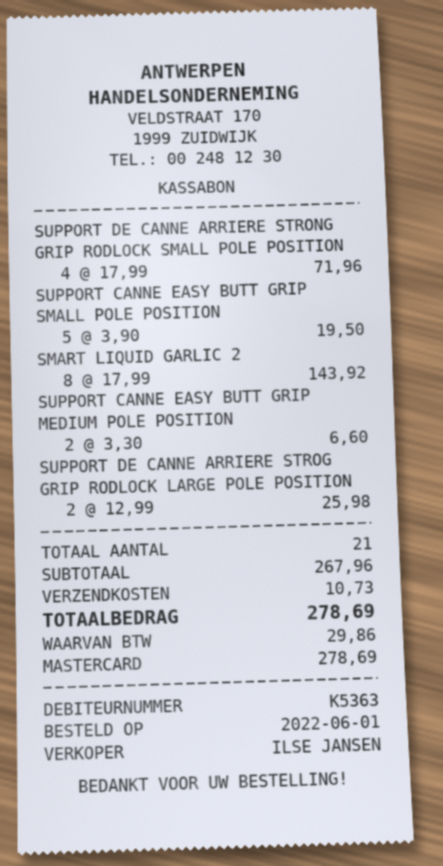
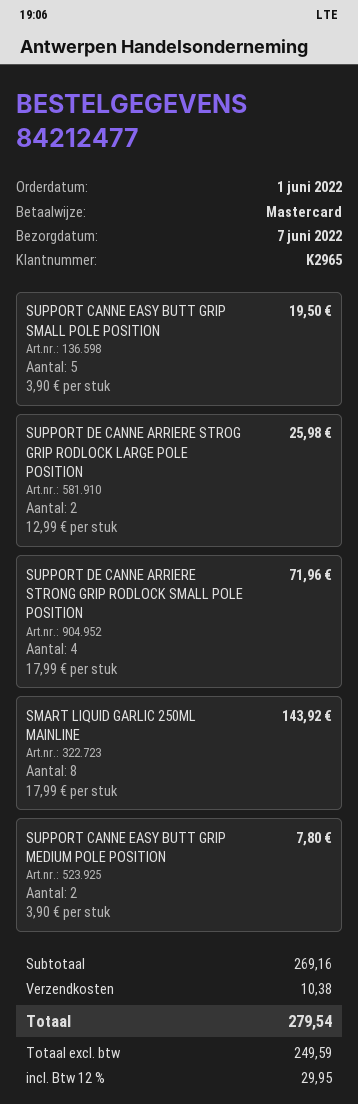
customer number: K5363 -> K2965
SUPPORT CANNE EASY BUTT GRIP MEDIUM POLE POSITION: 2 x 3.30 = 6.60 -> 2 x 3.90 = 7.80
subtotal: 267.96 -> 269.16
shipping: 10.73 -> 10.38
tax: 29.86 -> 29.95
total: 278.69 -> 279.54

